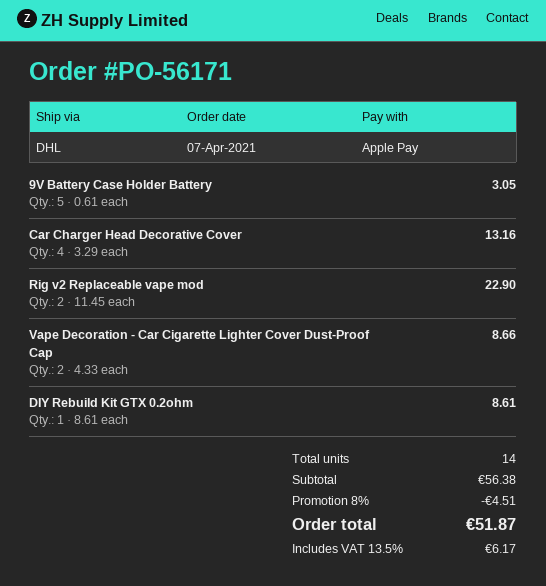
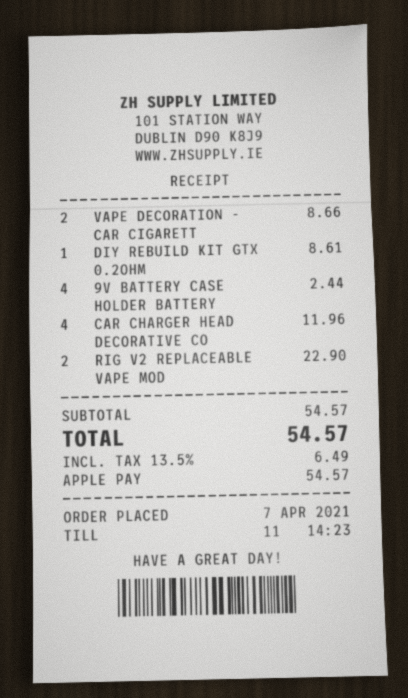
9V Battery Case Holder Battery: 5 for 3.05 -> 4 for 2.44
Car Charger Head Decorative Cover: 4 for 13.16 -> 4 for 11.96
subtotal: 56.38 -> 54.57
discount: 8% = 4.51 -> none
tax: 13.5% = 6.17 -> 13.5% = 6.49
total: 51.87 -> 54.57

